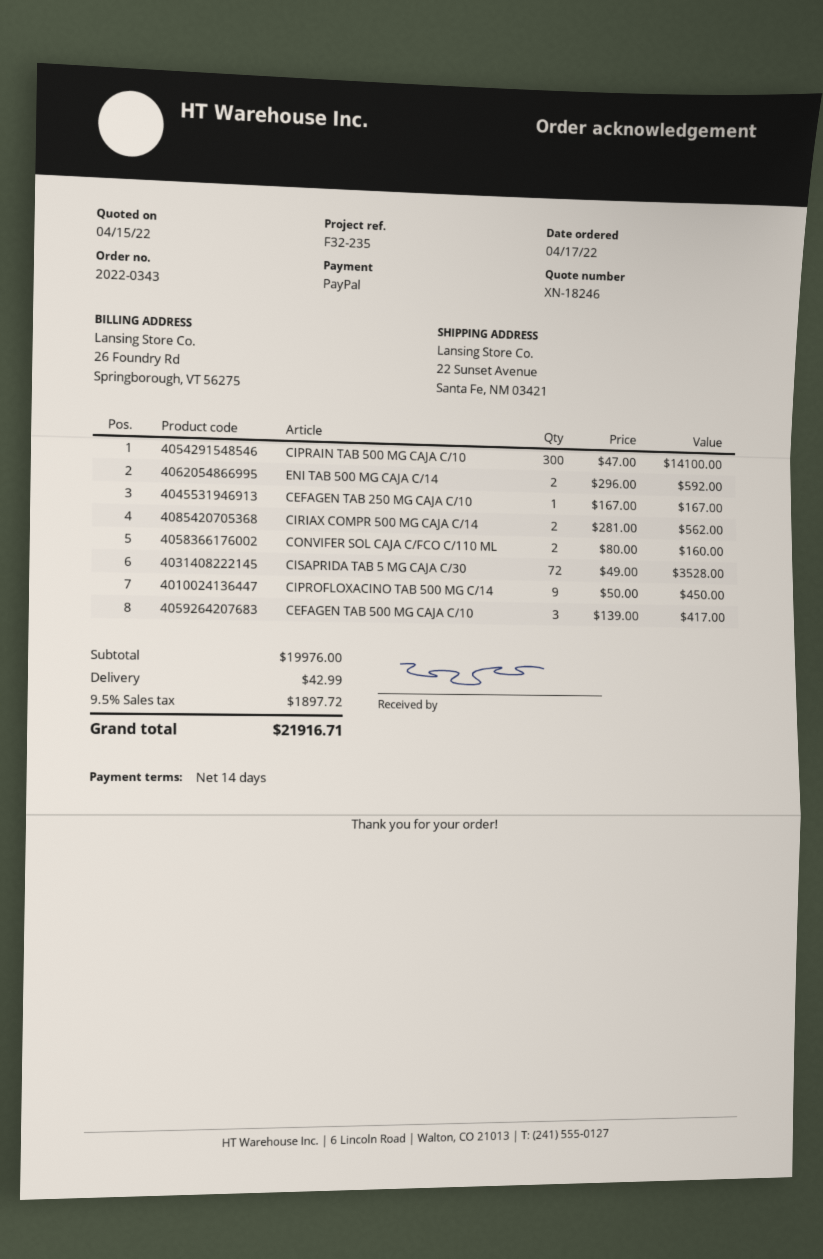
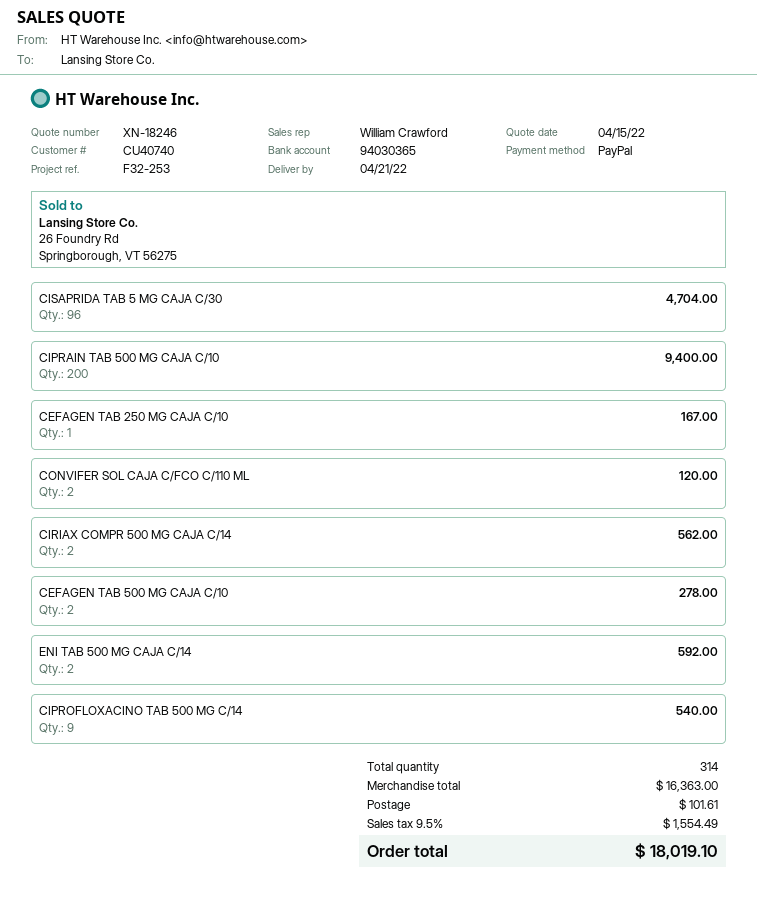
reference: F32-235 -> F32-253
CIPRAIN TAB 500 MG CAJA C/10: 300 for 14100.00 -> 200 for 9400.00
CONVIFER SOL CAJA C/FCO C/110 ML: 2 for 160.00 -> 2 for 120.00
CISAPRIDA TAB 5 MG CAJA C/30: 72 for 3528.00 -> 96 for 4704.00
CIPROFLOXACINO TAB 500 MG C/14: 9 for 450.00 -> 9 for 540.00
CEFAGEN TAB 500 MG CAJA C/10: 3 for 417.00 -> 2 for 278.00
subtotal: 19976.00 -> 16363.00
shipping: 42.99 -> 101.61
tax: 9.5% = 1897.72 -> 9.5% = 1554.49
total: 21916.71 -> 18019.10

